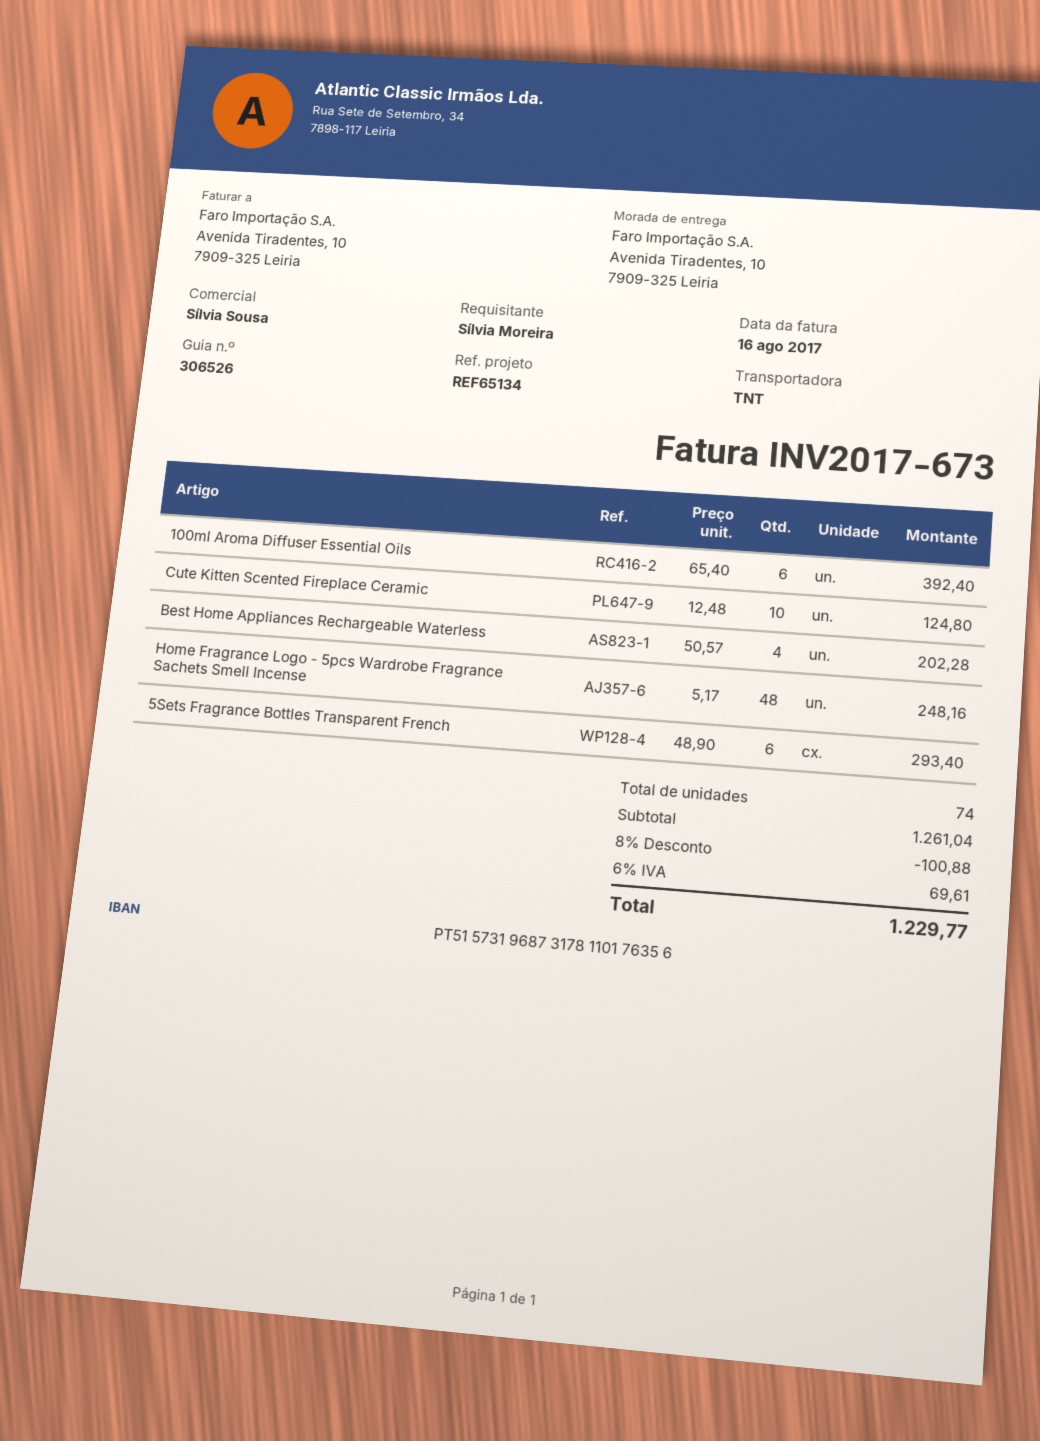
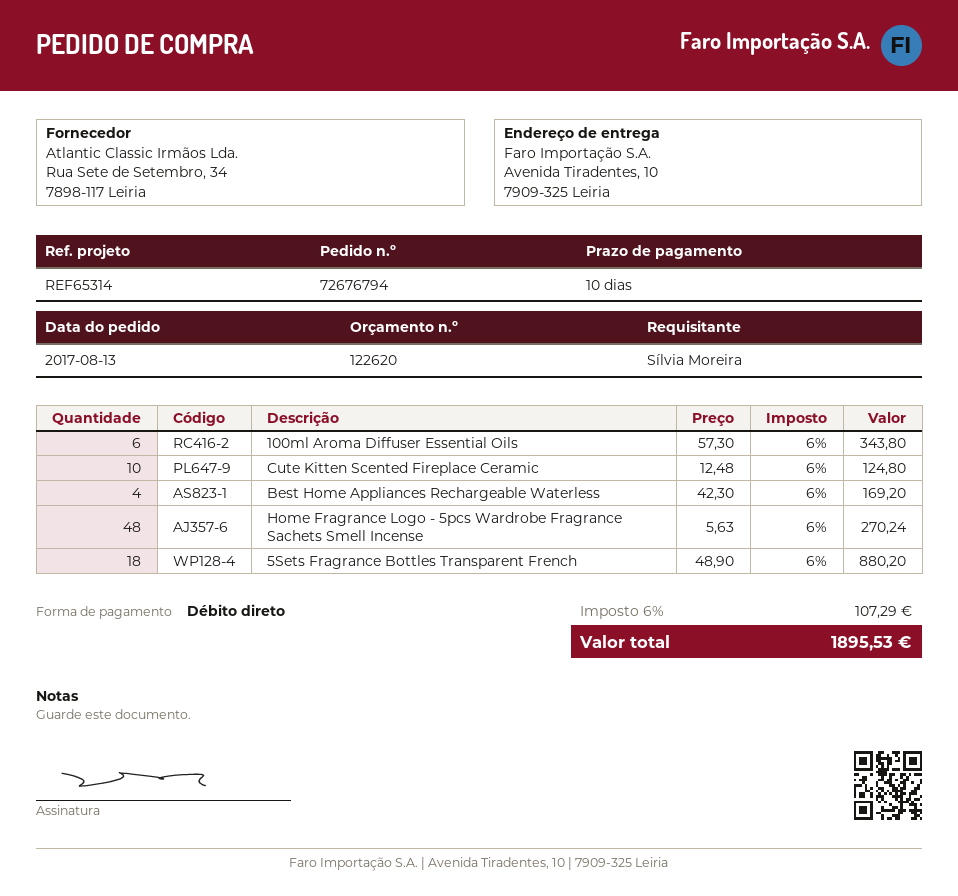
reference: REF65134 -> REF65314
100ml Aroma Diffuser Essential Oils: 6 x 65.40 = 392.40 -> 6 x 57.30 = 343.80
Best Home Appliances Rechargeable Waterless: 4 x 50.57 = 202.28 -> 4 x 42.30 = 169.20
Home Fragrance Logo - 5pcs Wardrobe Fragrance Sachets Smell Incense: 48 x 5.17 = 248.16 -> 48 x 5.63 = 270.24
5Sets Fragrance Bottles Transparent French: 6 x 48.90 = 293.40 -> 18 x 48.90 = 880.20
discount: 8% = 100.88 -> none
tax: 6% = 69.61 -> 6% = 107.29
total: 1229.77 -> 1895.53

